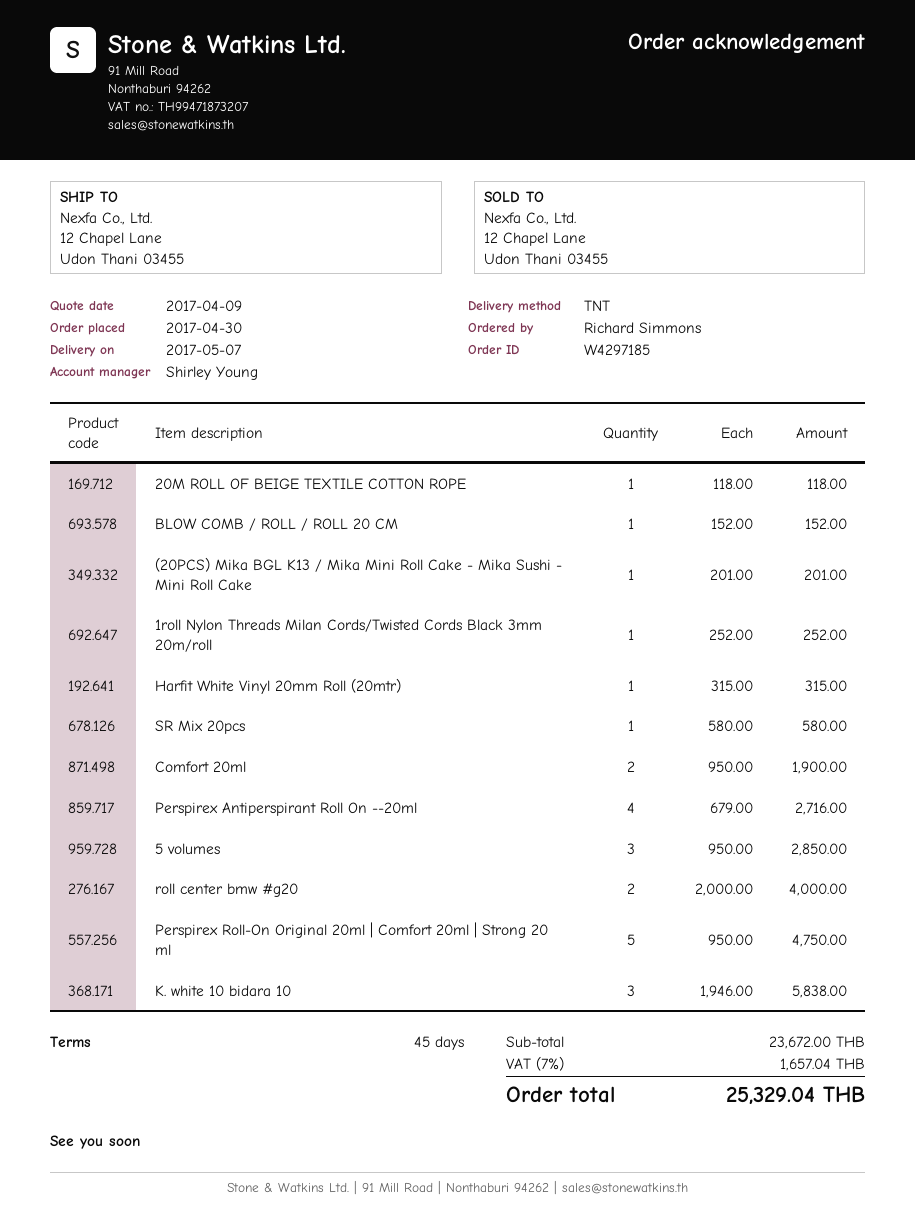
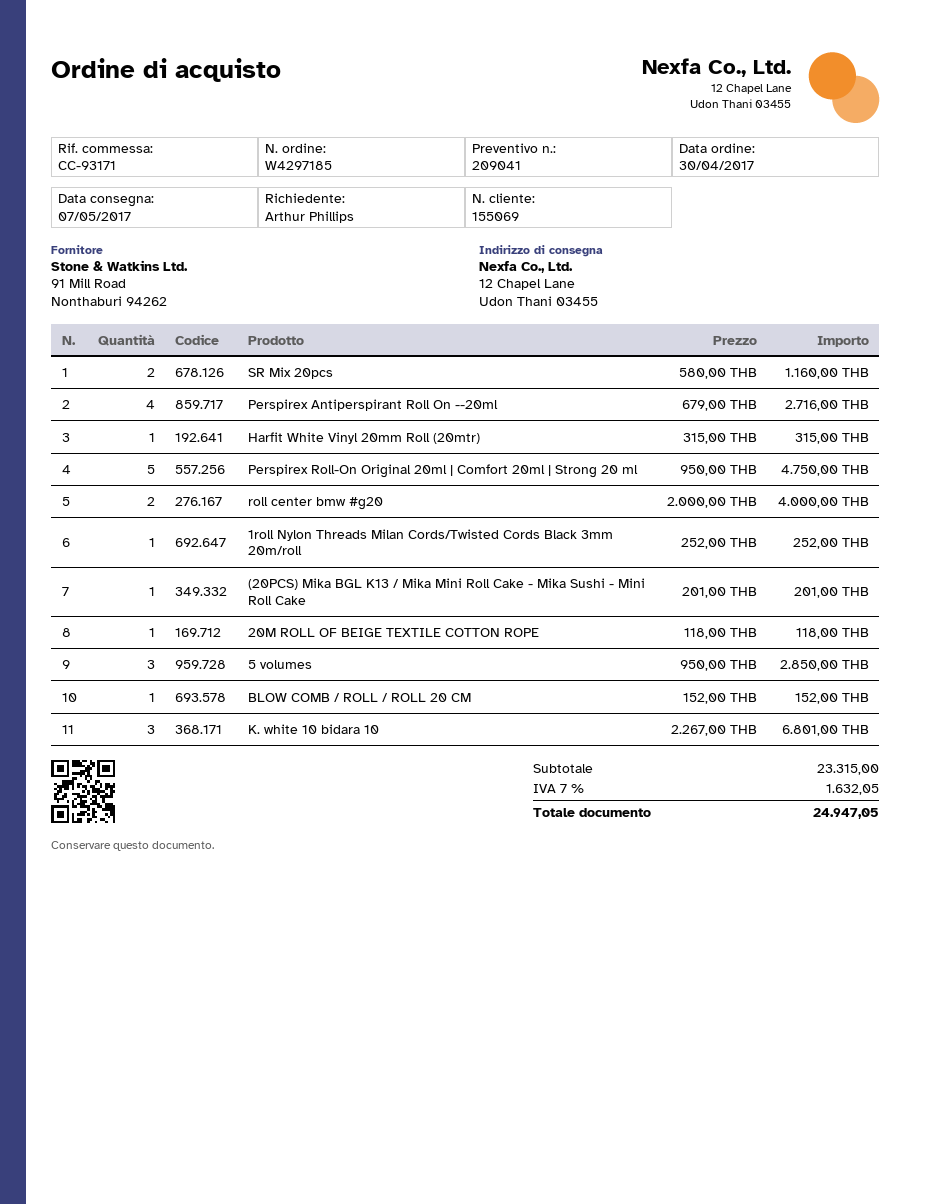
ordered by: Richard Simmons -> Arthur Phillips
SR Mix 20pcs: 1 x 580.00 = 580.00 -> 2 x 580.00 = 1160.00
Comfort 20ml: 2 x 950.00 = 1900.00 -> none
K. white 10 bidara 10: 3 x 1946.00 = 5838.00 -> 3 x 2267.00 = 6801.00
subtotal: 23672.00 -> 23315.00
tax: 7% = 1657.04 -> 7% = 1632.05
total: 25329.04 -> 24947.05

